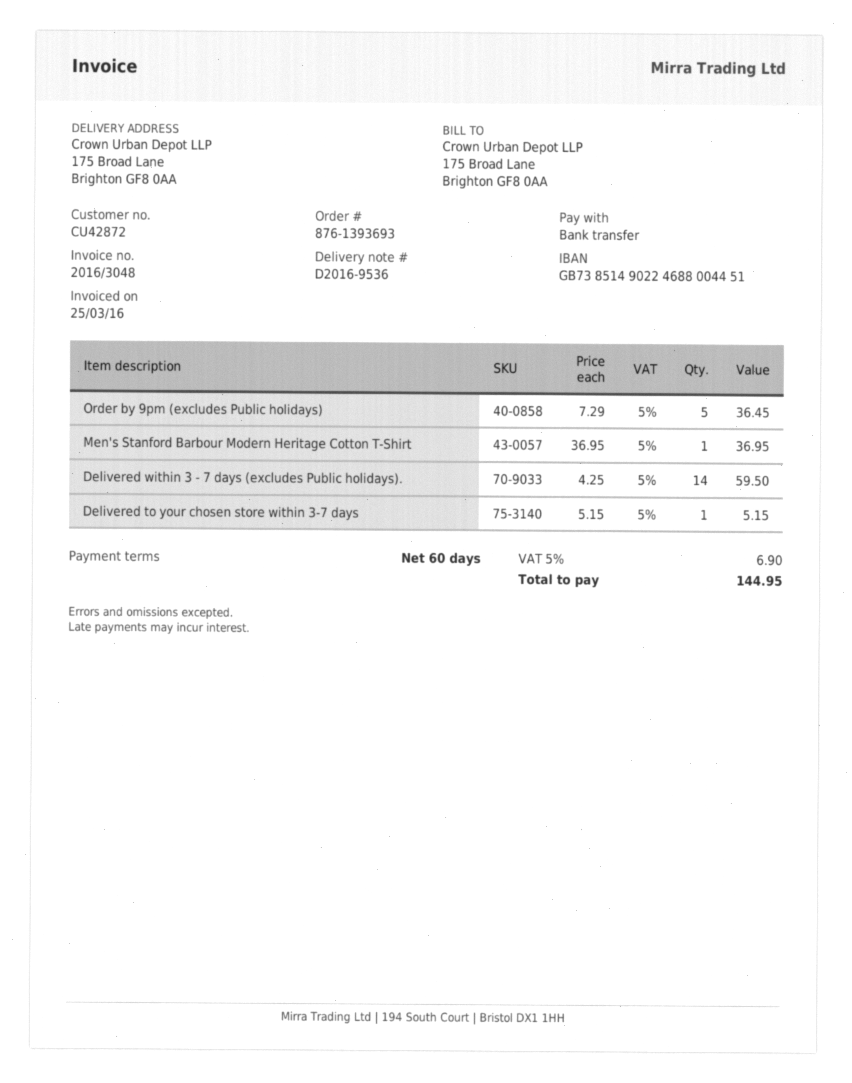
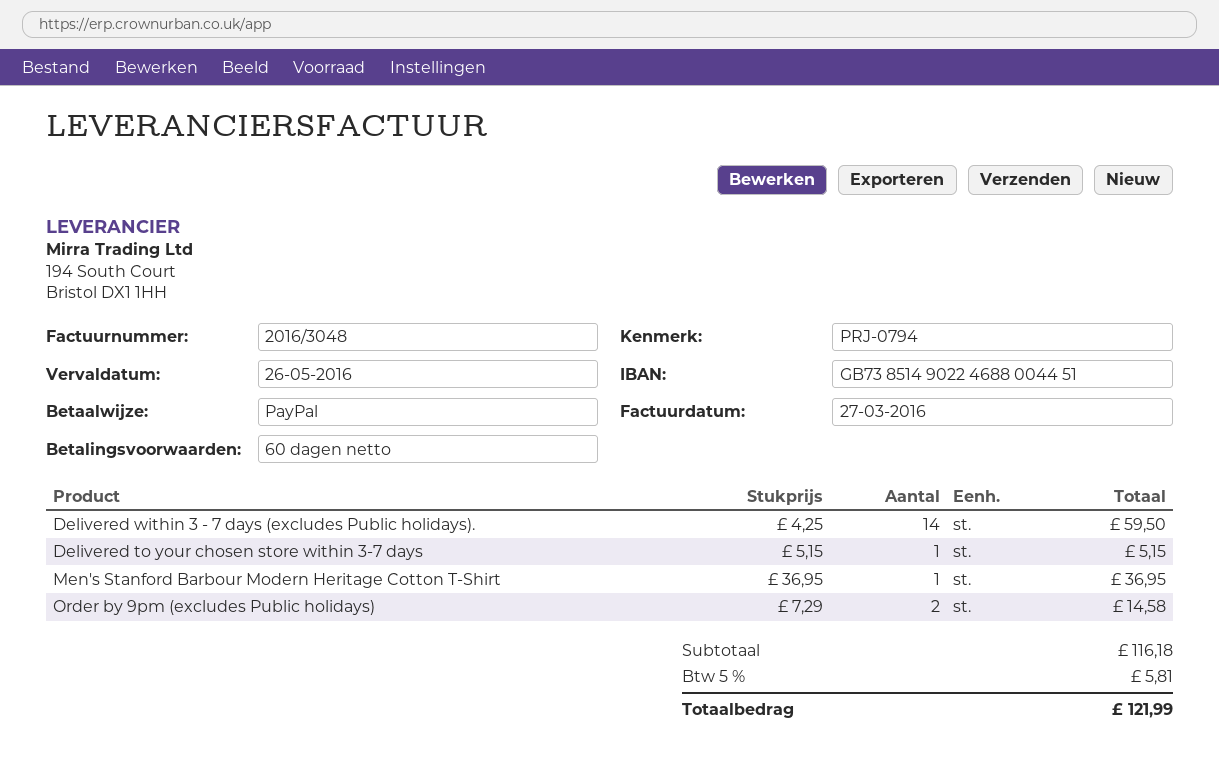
invoice date: 2016-03-25 -> 2016-03-27
payment method: bank transfer -> PayPal
Order by 9pm (excludes Public holidays): 5 x 7.29 = 36.45 -> 2 x 7.29 = 14.58
tax: 5% = 6.90 -> 5% = 5.81
total: 144.95 -> 121.99

